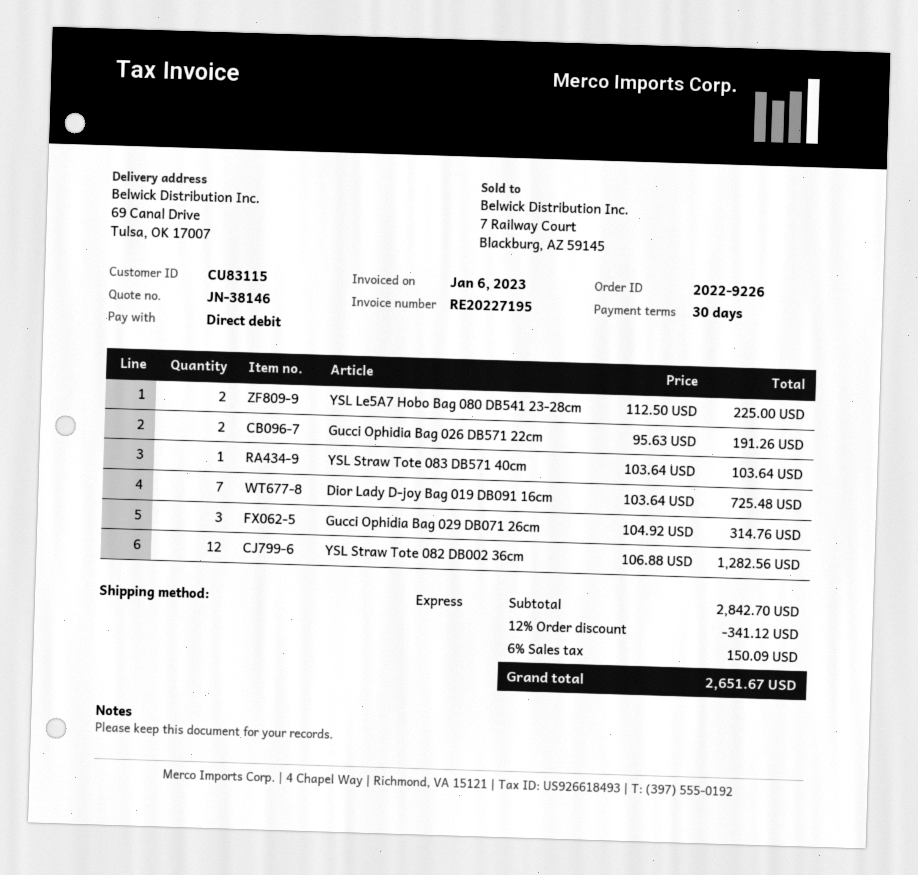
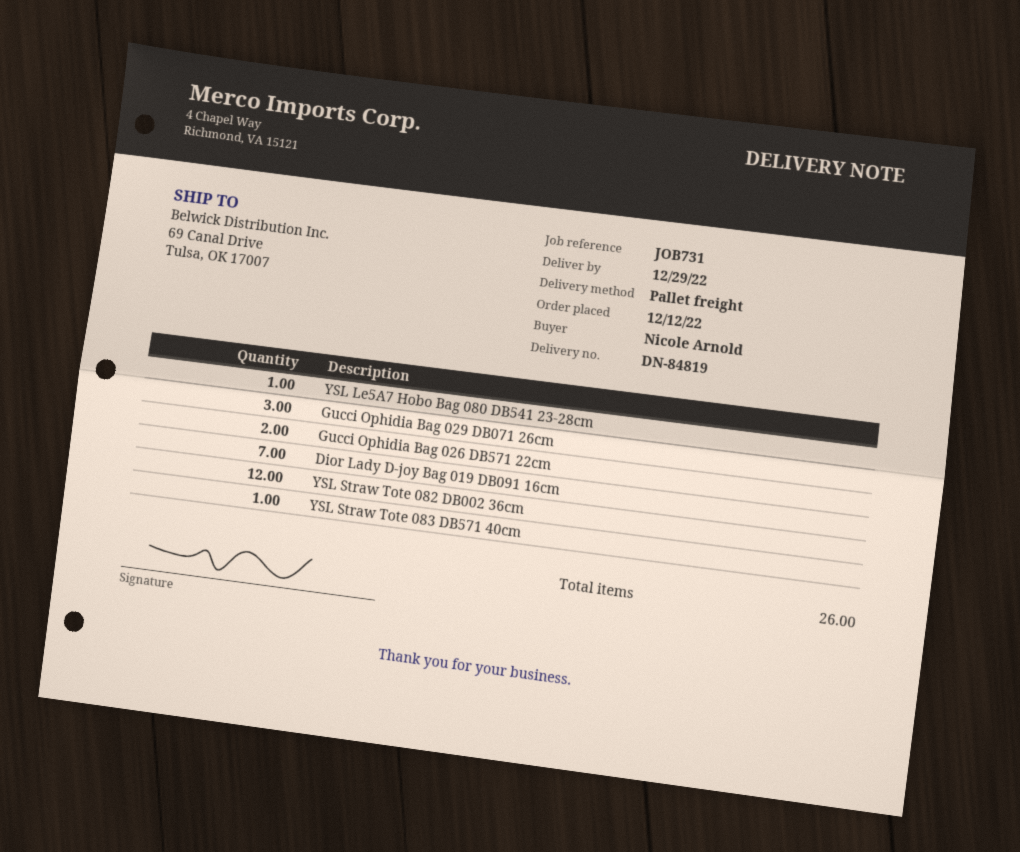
shipping method: express -> pallet freight
YSL Le5A7 Hobo Bag 080 DB541 23-28cm: 2 -> 1

